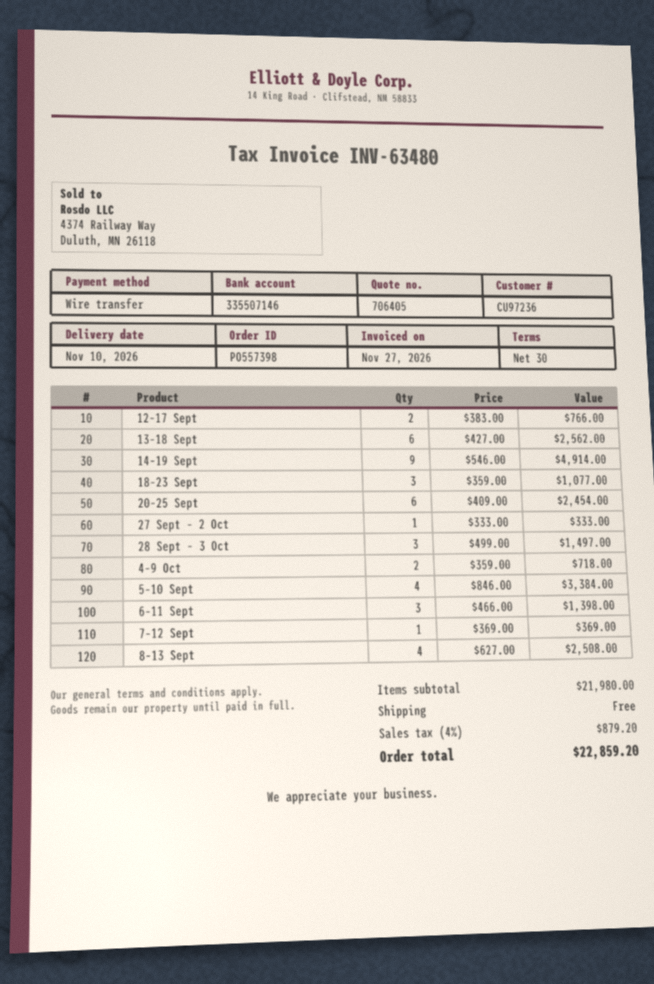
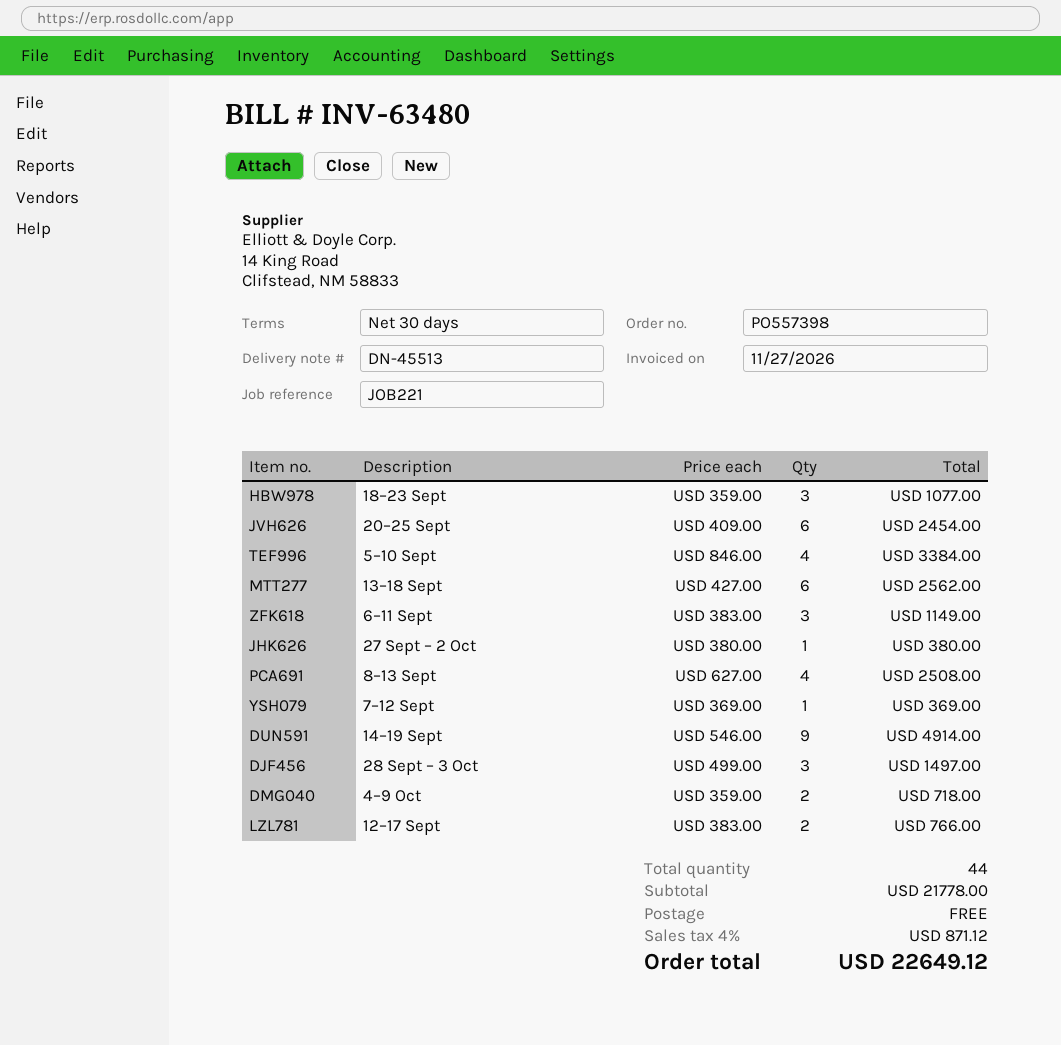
27 Sept – 2 Oct: 1 x 333.00 = 333.00 -> 1 x 380.00 = 380.00
6–11 Sept: 3 x 466.00 = 1398.00 -> 3 x 383.00 = 1149.00
subtotal: 21980.00 -> 21778.00
tax: 4% = 879.20 -> 4% = 871.12
total: 22859.20 -> 22649.12

